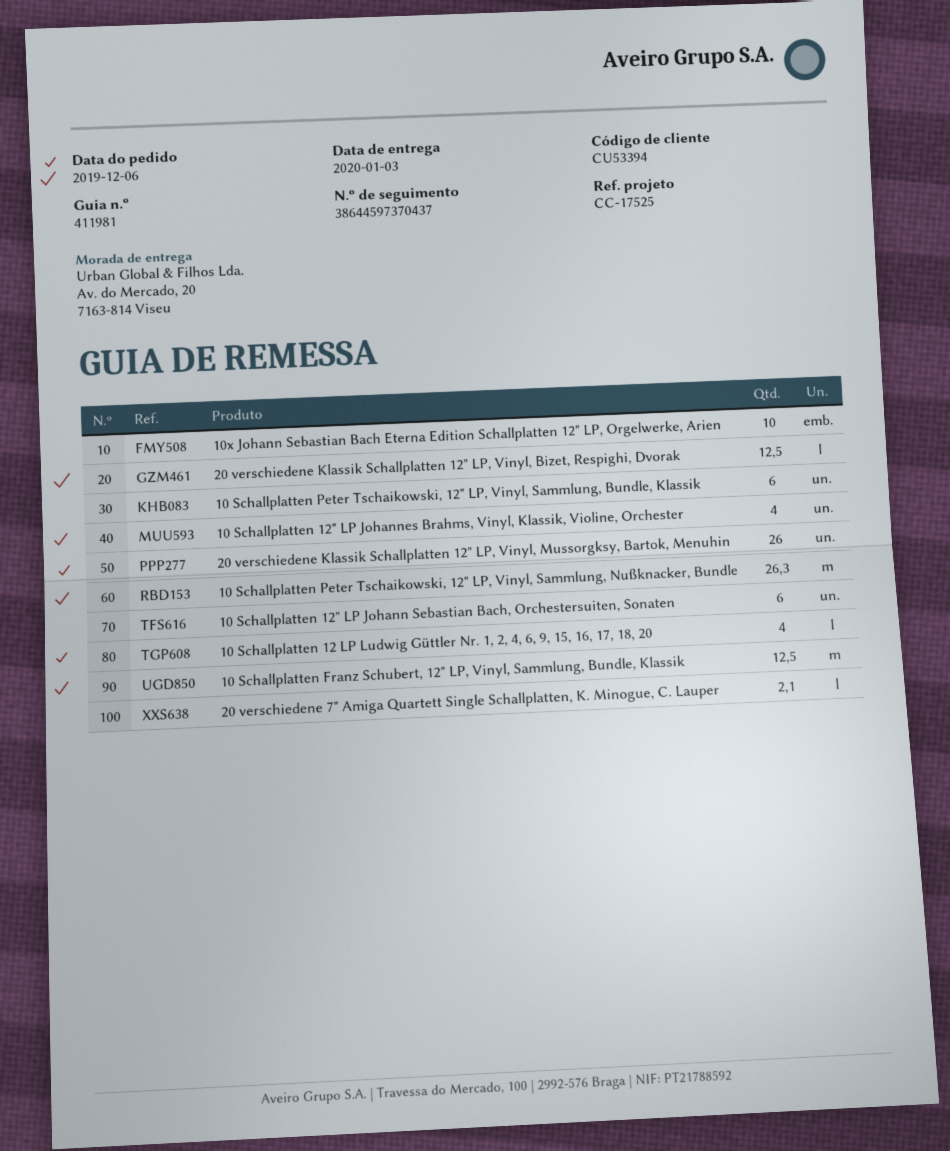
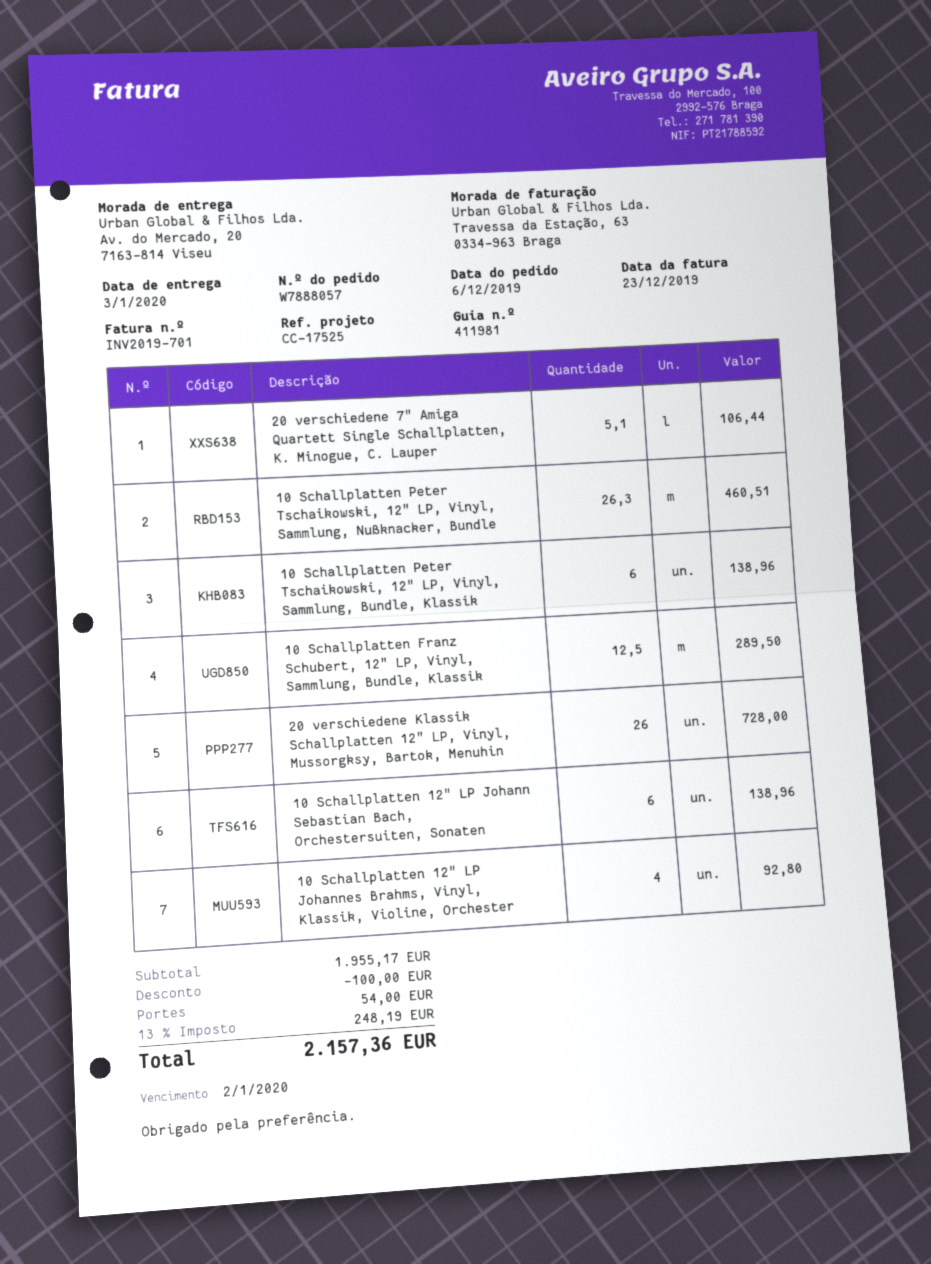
10x Johann Sebastian Bach Eterna Edition Schallplatten 12" LP, Orgelwerke, Arien: 10 -> none
20 verschiedene Klassik Schallplatten 12" LP, Vinyl, Bizet, Respighi, Dvorak: 12.5 -> none
10 Schallplatten 12 LP Ludwig Güttler Nr. 1, 2, 4, 6, 9, 15, 16, 17, 18, 20: 4 -> none
20 verschiedene 7" Amiga Quartett Single Schallplatten, K. Minogue, C. Lauper: 2.1 -> 5.1

